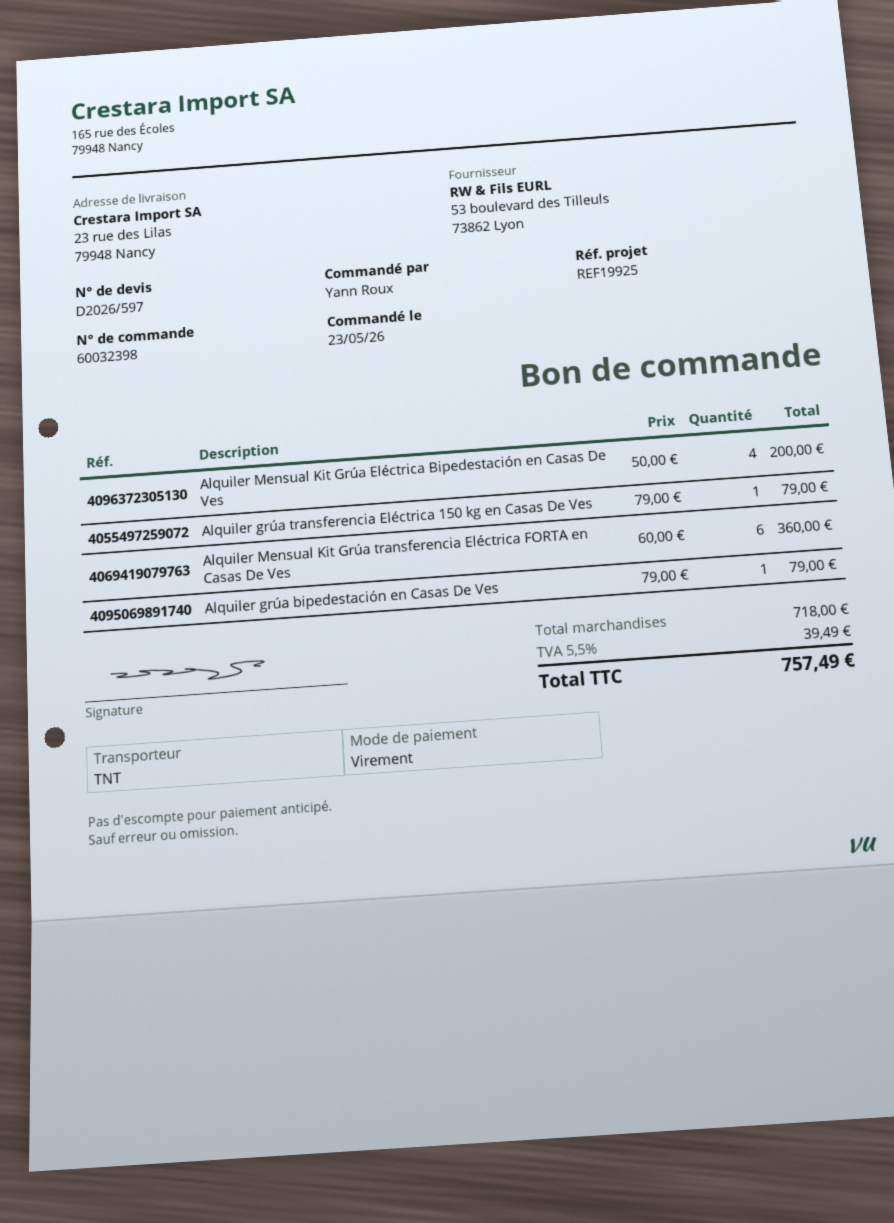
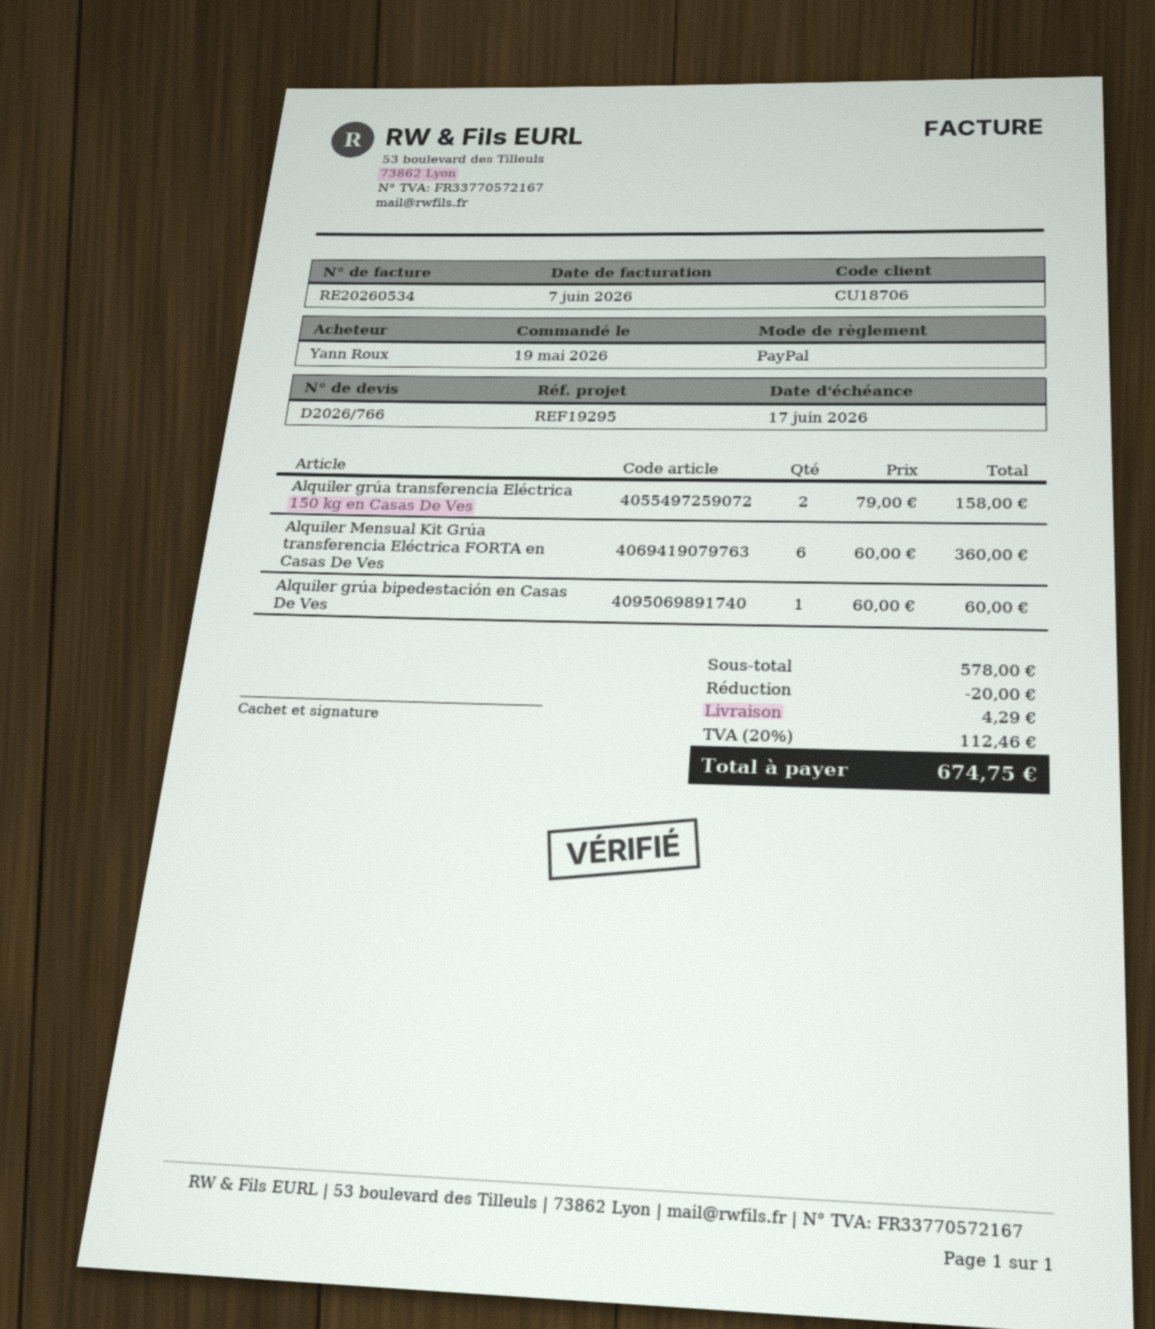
quote number: D2026/597 -> D2026/766
order date: 2026-05-23 -> 2026-05-19
reference: REF19925 -> REF19295
payment method: bank transfer -> PayPal
Alquiler Mensual Kit Grúa Eléctrica Bipedestación en Casas De Ves: 4 x 50.00 = 200.00 -> none
Alquiler grúa transferencia Eléctrica 150 kg en Casas De Ves: 1 x 79.00 = 79.00 -> 2 x 79.00 = 158.00
Alquiler grúa bipedestación en Casas De Ves: 1 x 79.00 = 79.00 -> 1 x 60.00 = 60.00
subtotal: 718.00 -> 578.00
discount: none -> 20.00
shipping: none -> 4.29
tax: 5.5% = 39.49 -> 20% = 112.46
total: 757.49 -> 674.75

